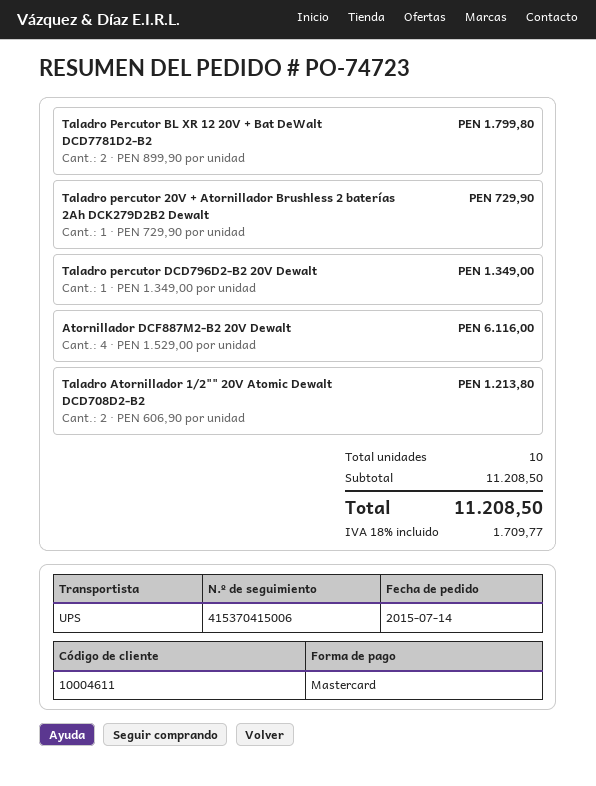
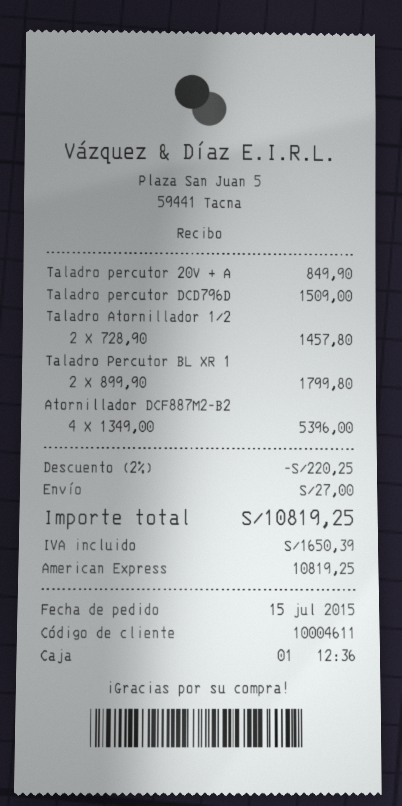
order date: 2015-07-14 -> 2015-07-15
payment method: Mastercard -> American Express
Taladro percutor 20V + Atornillador Brushless 2 baterías 2Ah DCK279D2B2 Dewalt: 1 x 729.90 = 729.90 -> 1 x 849.90 = 849.90
Taladro percutor DCD796D2-B2 20V Dewalt: 1 x 1349.00 = 1349.00 -> 1 x 1509.00 = 1509.00
Atornillador DCF887M2-B2 20V Dewalt: 4 x 1529.00 = 6116.00 -> 4 x 1349.00 = 5396.00
Taladro Atornillador 1/2"" 20V Atomic Dewalt DCD708D2-B2: 2 x 606.90 = 1213.80 -> 2 x 728.90 = 1457.80
discount: none -> 2% = 220.25
shipping: none -> 27.00
tax: 1709.77 -> 1650.39
total: 11208.50 -> 10819.25

